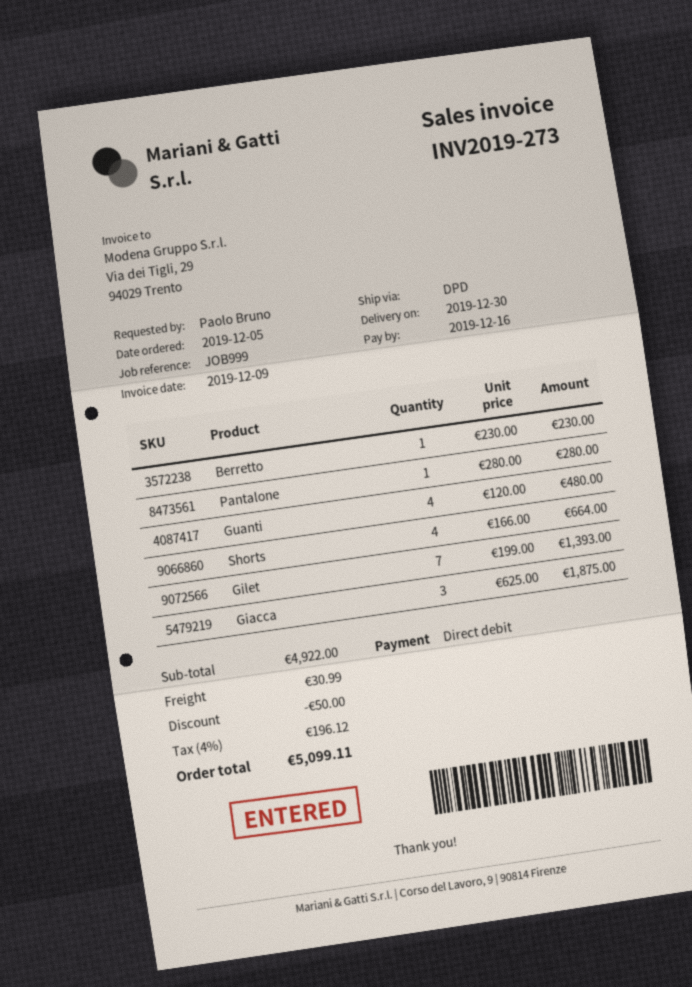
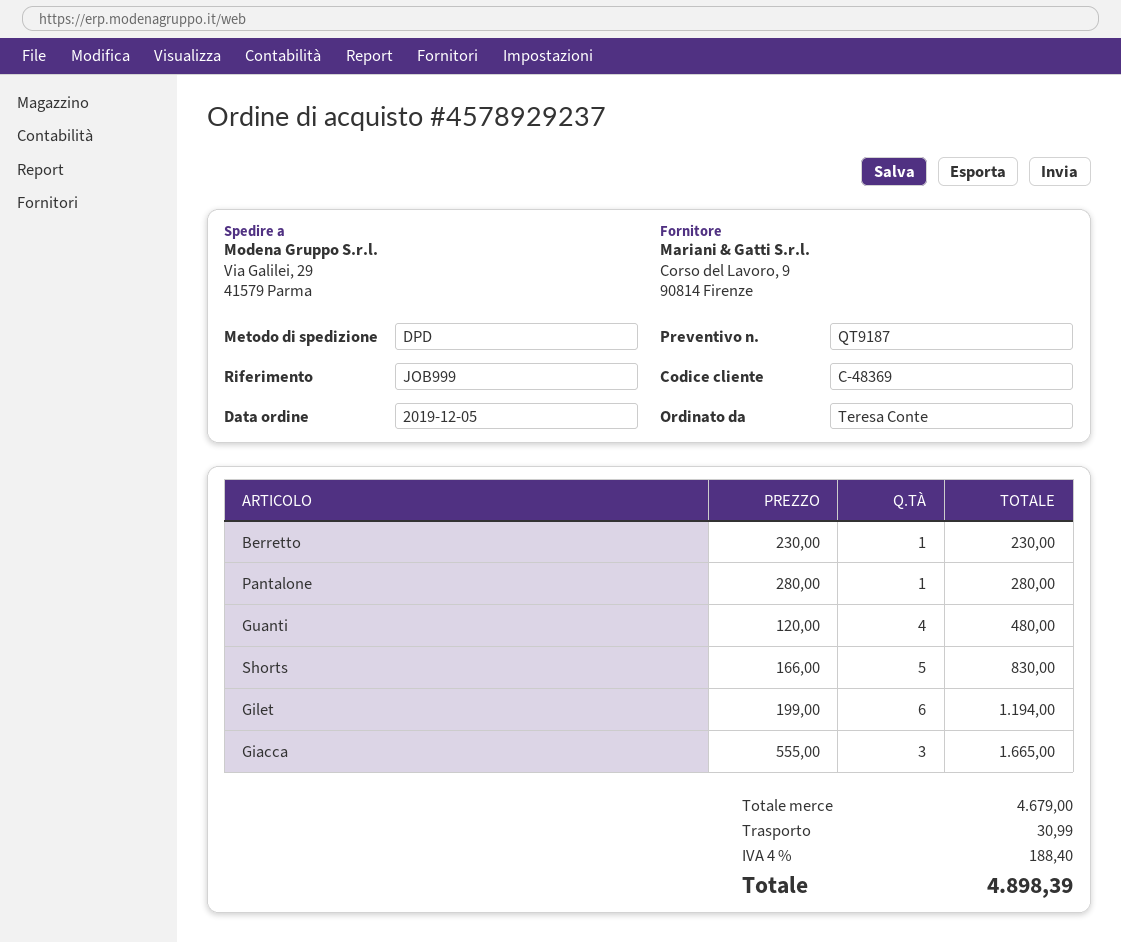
ordered by: Paolo Bruno -> Teresa Conte
Shorts: 4 x 166.00 = 664.00 -> 5 x 166.00 = 830.00
Gilet: 7 x 199.00 = 1393.00 -> 6 x 199.00 = 1194.00
Giacca: 3 x 625.00 = 1875.00 -> 3 x 555.00 = 1665.00
subtotal: 4922.00 -> 4679.00
discount: 50.00 -> none
tax: 4% = 196.12 -> 4% = 188.40
total: 5099.11 -> 4898.39

